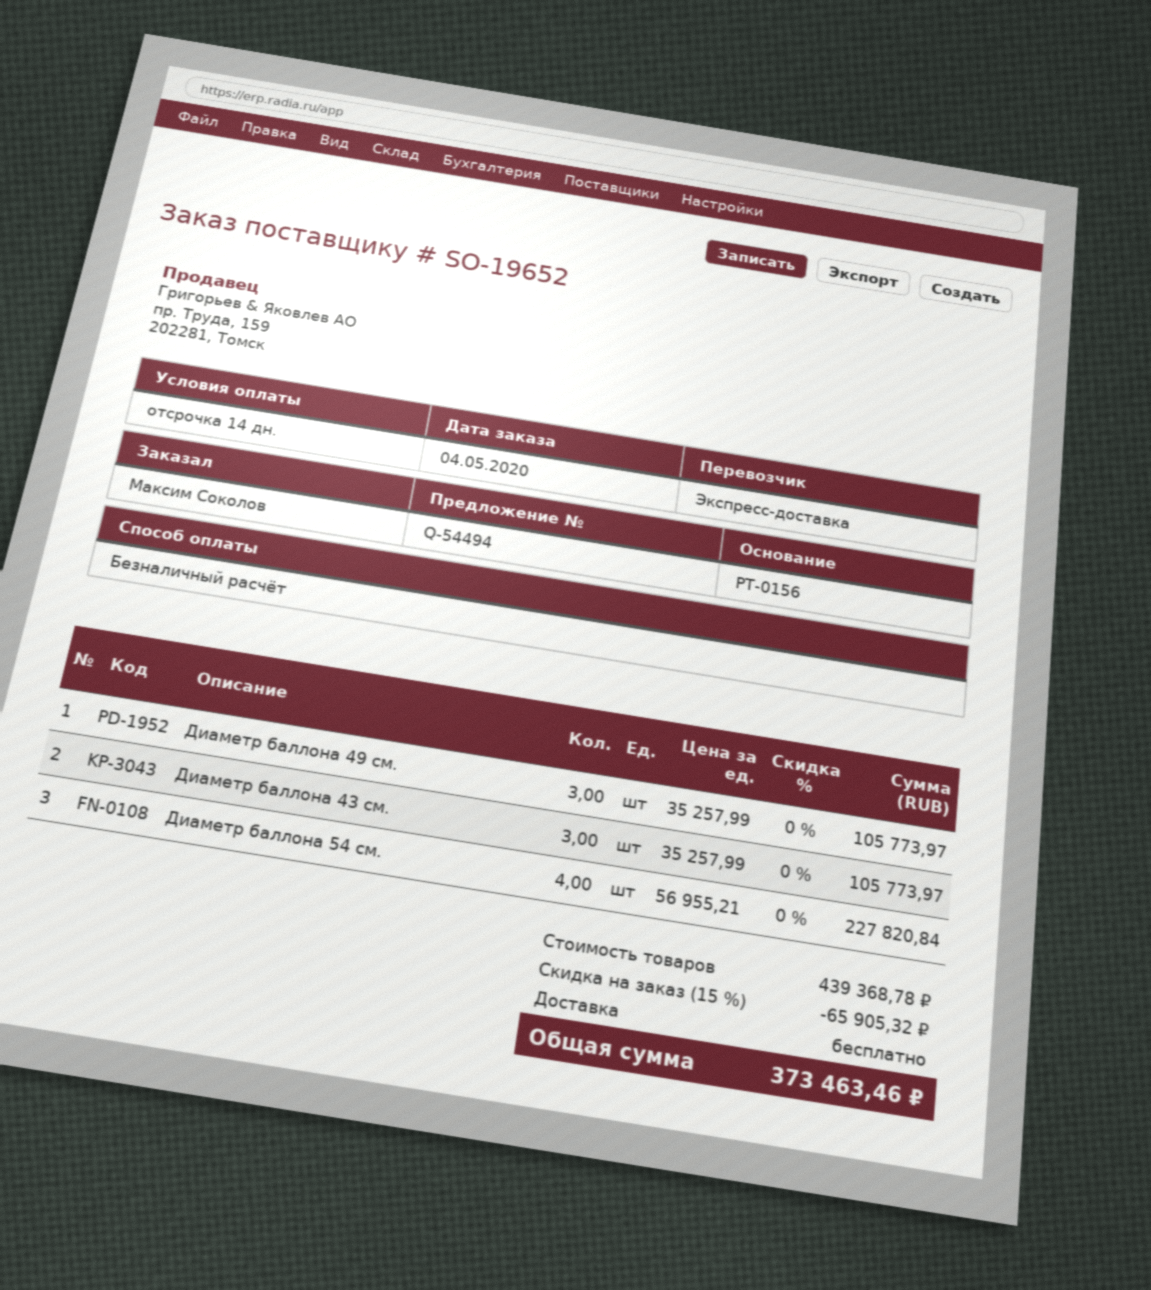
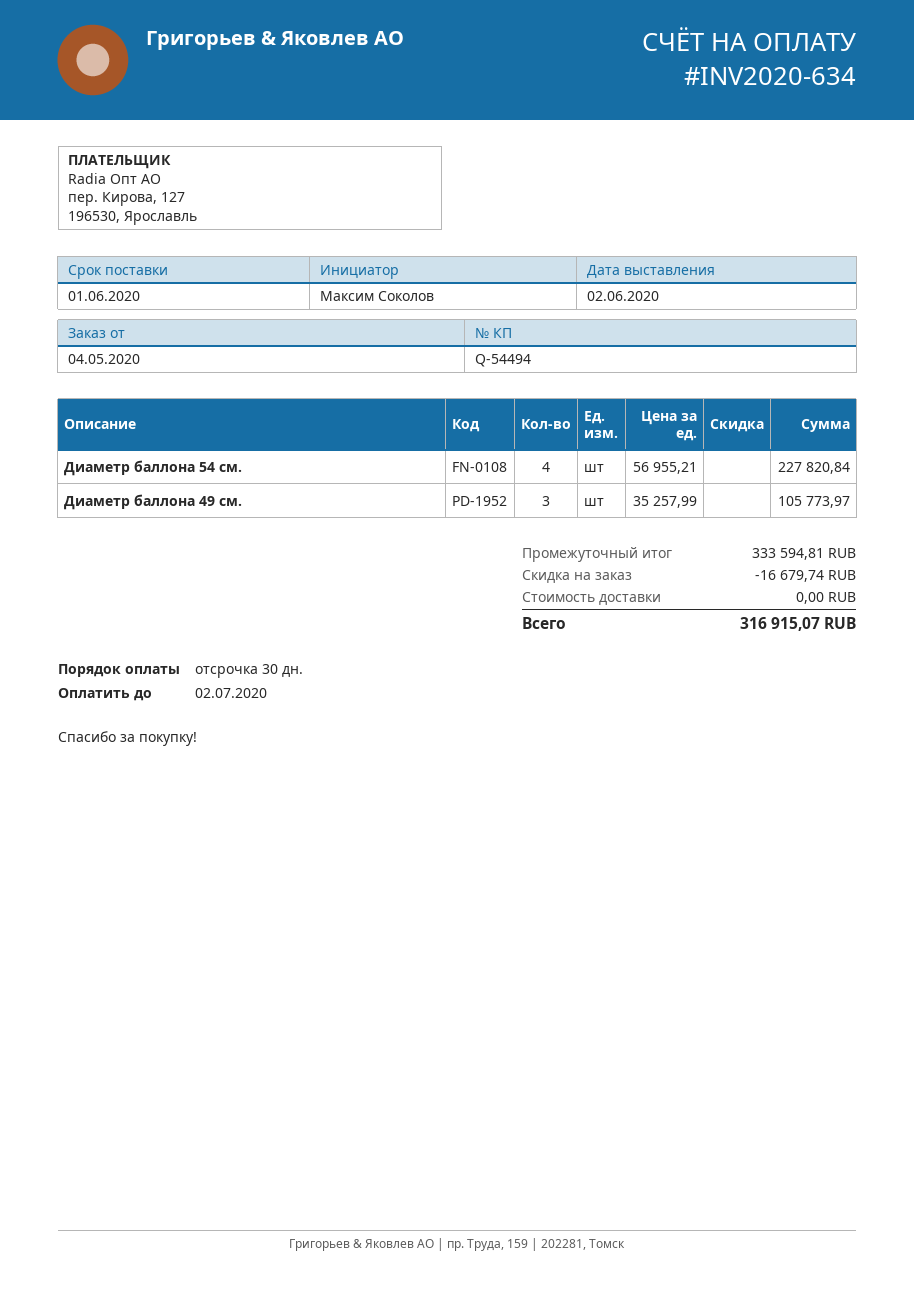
payment terms: 14 days -> 30 days
Диаметр баллона 43 см.: 3 x 35257.99 = 105773.97 -> none
subtotal: 439368.78 -> 333594.81
discount: 65905.32 -> 16679.74
total: 373463.46 -> 316915.07

